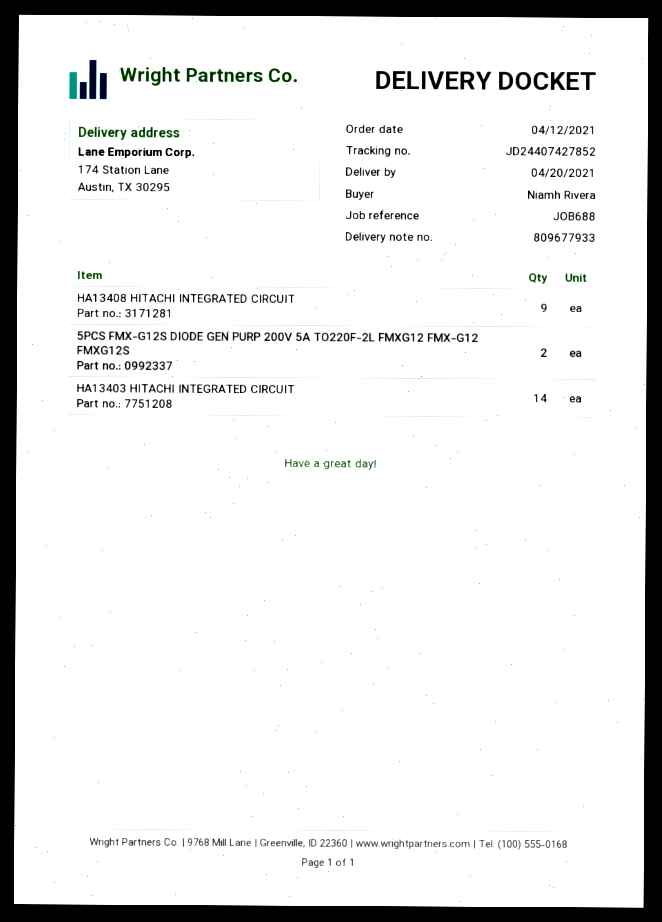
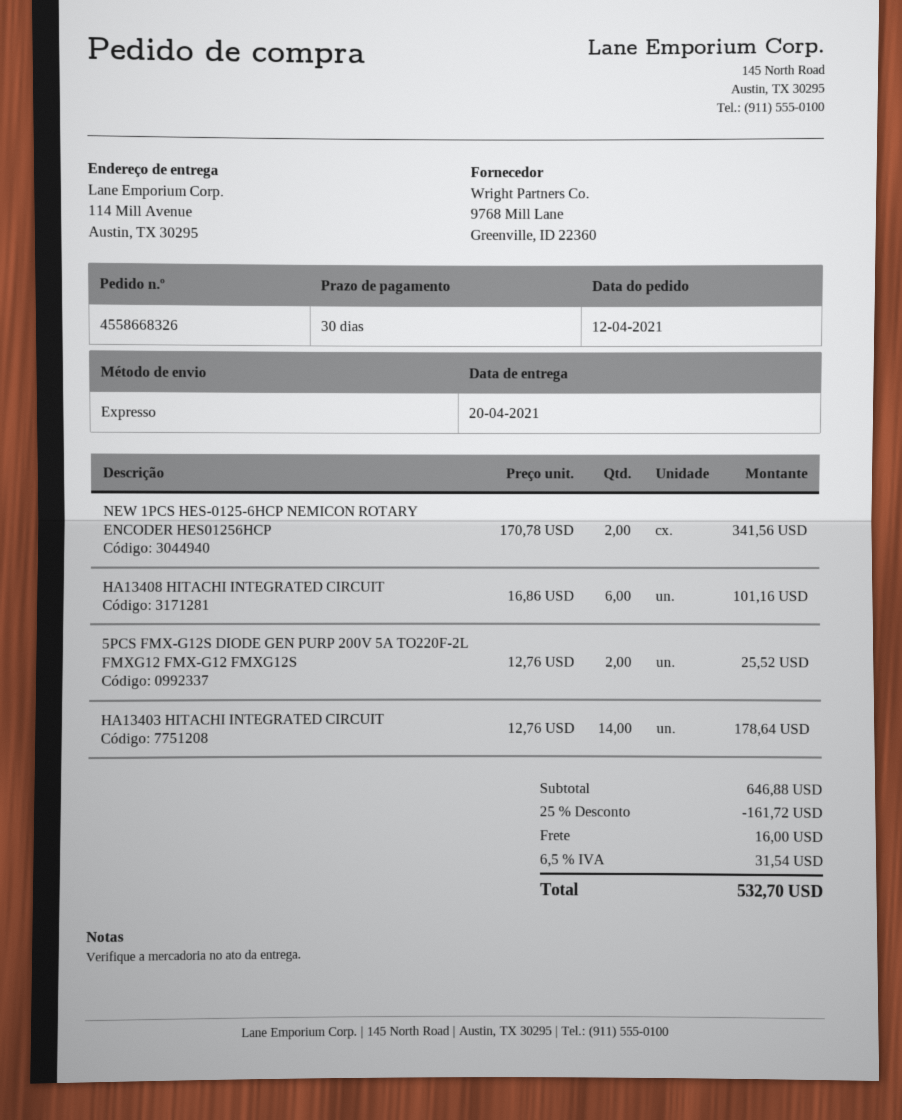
ship to: 174 Station Lane, Austin, TX 30295 -> 114 Mill Avenue, Austin, TX 30295
HA13408 HITACHI INTEGRATED CIRCUIT: 9 -> 6
NEW 1PCS HES-0125-6HCP NEMICON ROTARY ENCODER HES01256HCP: none -> 2

